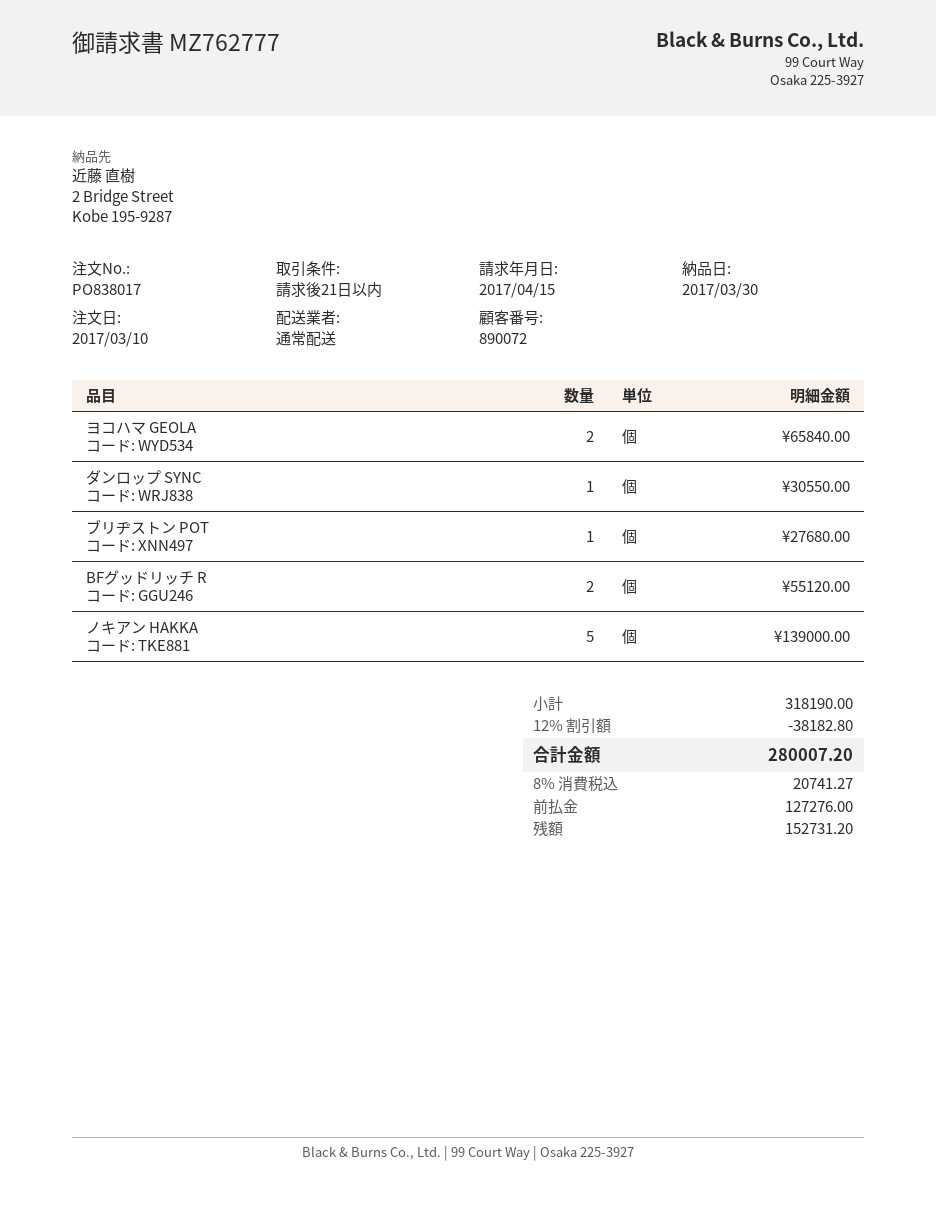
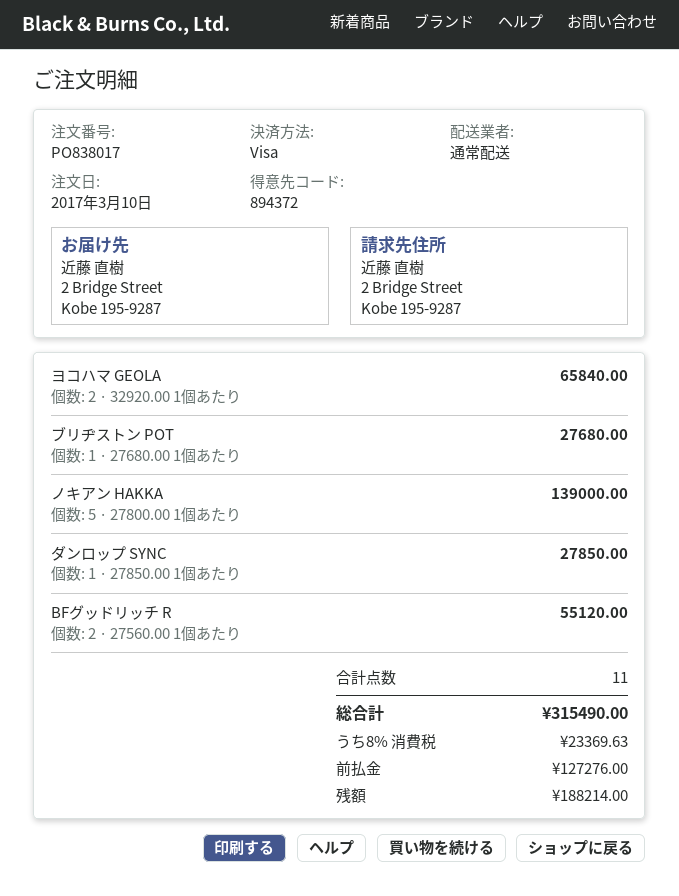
customer number: 890072 -> 894372
ダンロップ SYNC: 1 for 30550.00 -> 1 for 27850.00
discount: 12% = 38182.80 -> none
tax: 8% = 20741.27 -> 8% = 23369.63
total: 280007.20 -> 315490.00
balance: 152731.20 -> 188214.00

